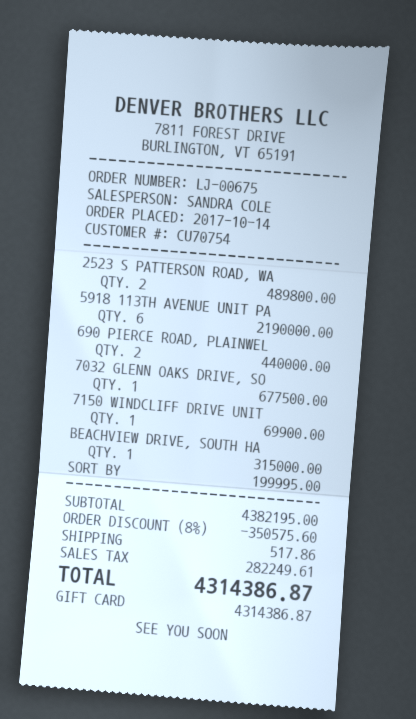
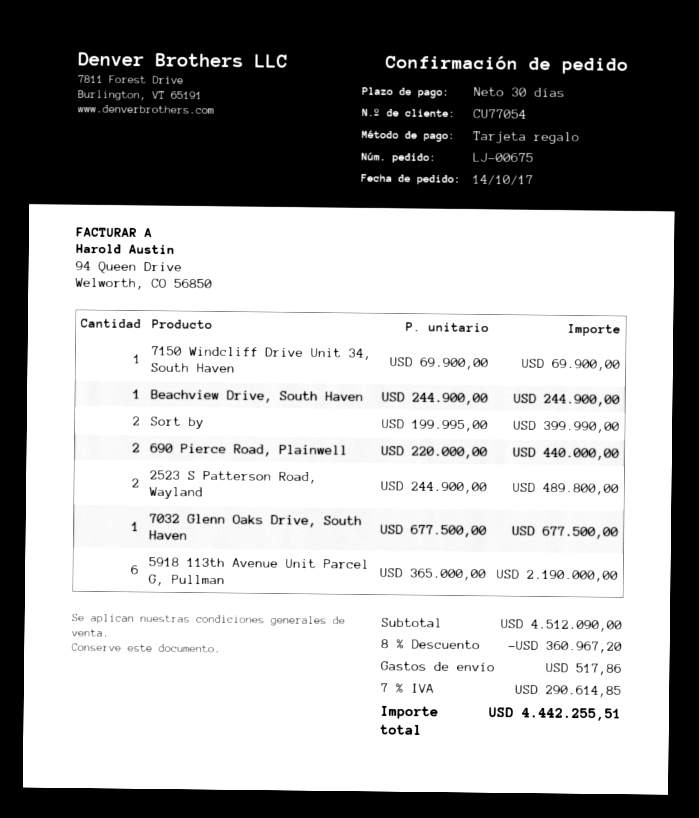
customer number: CU70754 -> CU77054
BEACHVIEW DRIVE, SOUTH HA: 1 for 315000.00 -> 1 for 244900.00
SORT BY: 1 for 199995.00 -> 2 for 399990.00
subtotal: 4382195.00 -> 4512090.00
discount: 8% = 350575.60 -> 8% = 360967.20
tax: 282249.61 -> 290614.85
total: 4314386.87 -> 4442255.51

